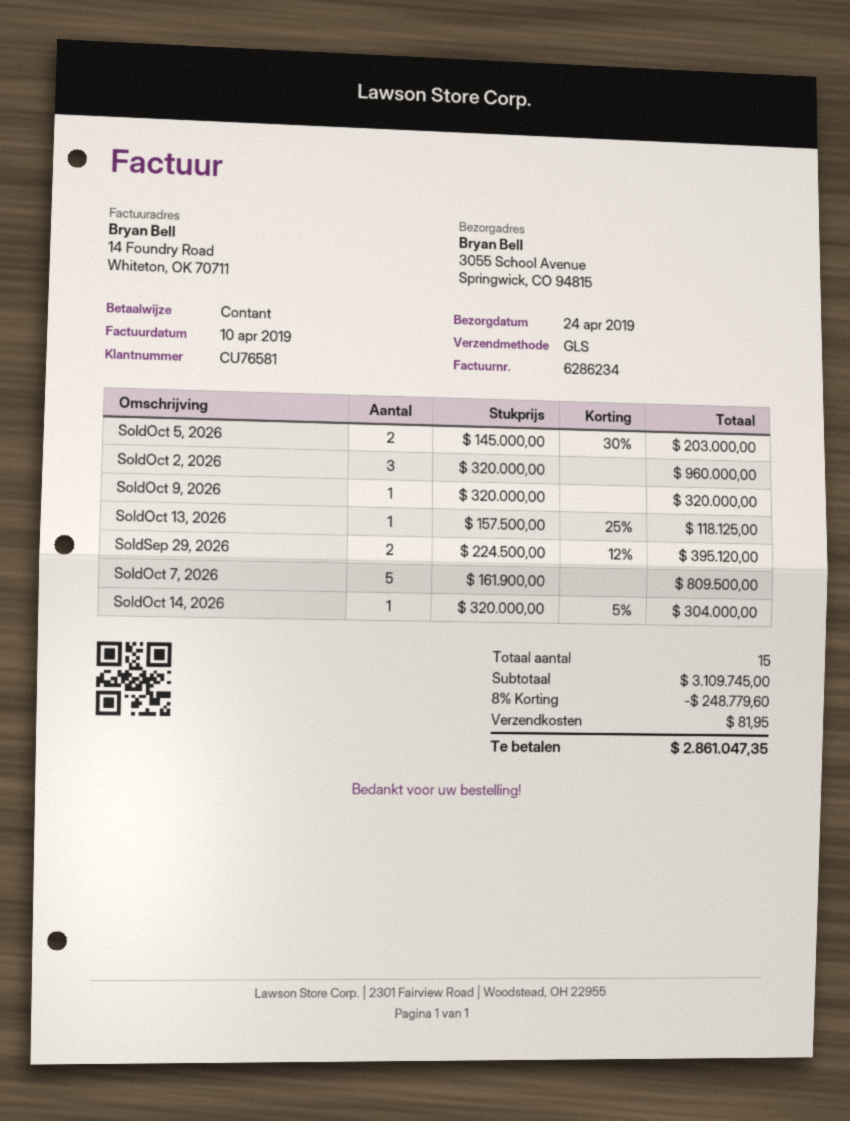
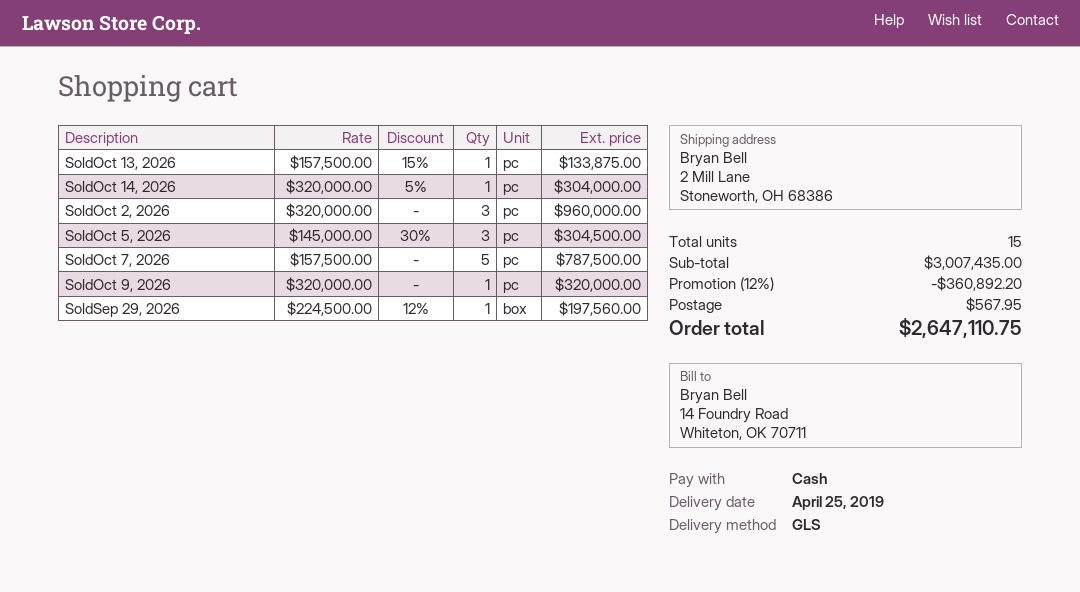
delivery date: 2019-04-24 -> 2019-04-25
ship to: 3055 School Avenue, Springwick, CO 94815 -> 2 Mill Lane, Stoneworth, OH 68386
SoldOct 5, 2026: 2 x 145000.00 - 30% = 203000.00 -> 3 x 145000.00 - 30% = 304500.00
SoldOct 13, 2026: 1 x 157500.00 - 25% = 118125.00 -> 1 x 157500.00 - 15% = 133875.00
SoldSep 29, 2026: 2 x 224500.00 - 12% = 395120.00 -> 1 x 224500.00 - 12% = 197560.00
SoldOct 7, 2026: 5 x 161900.00 = 809500.00 -> 5 x 157500.00 = 787500.00
subtotal: 3109745.00 -> 3007435.00
discount: 8% = 248779.60 -> 12% = 360892.20
shipping: 81.95 -> 567.95
total: 2861047.35 -> 2647110.75

